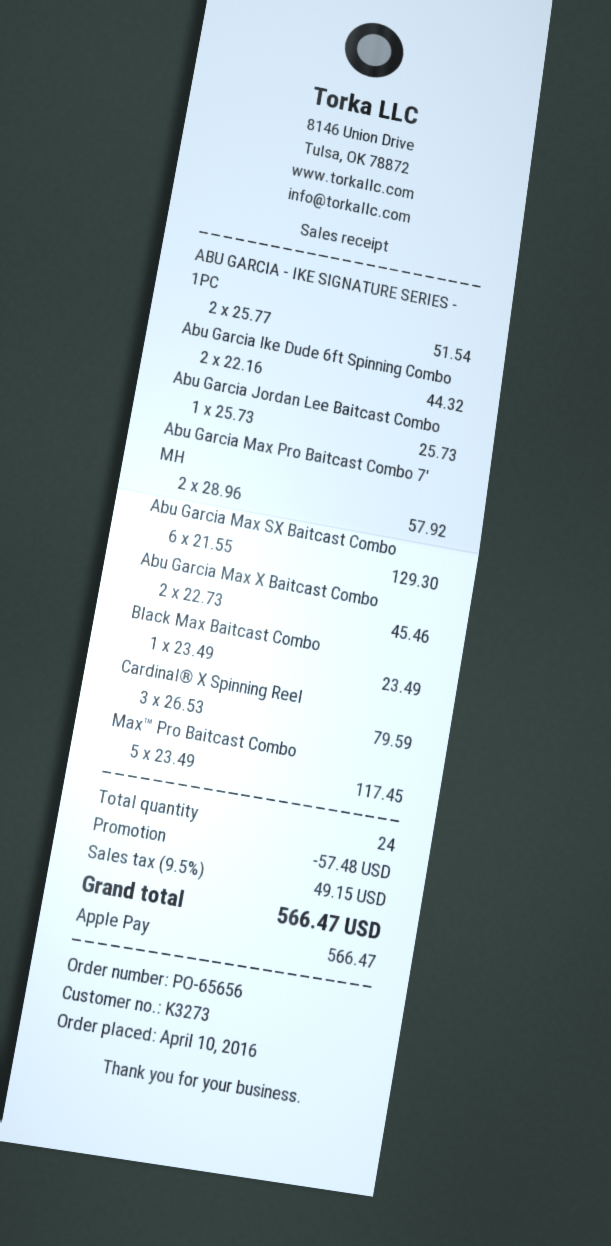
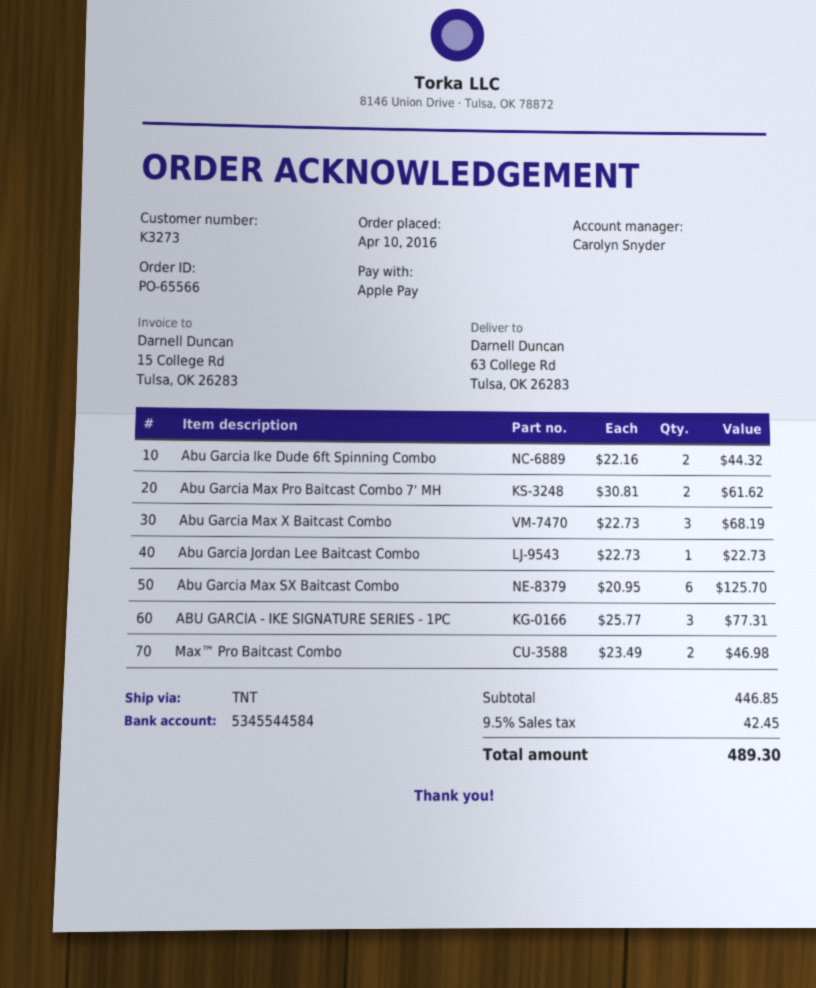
order number: PO-65656 -> PO-65566
ABU GARCIA - IKE SIGNATURE SERIES - 1PC: 2 x 25.77 = 51.54 -> 3 x 25.77 = 77.31
Abu Garcia Jordan Lee Baitcast Combo: 1 x 25.73 = 25.73 -> 1 x 22.73 = 22.73
Abu Garcia Max Pro Baitcast Combo 7' MH: 2 x 28.96 = 57.92 -> 2 x 30.81 = 61.62
Abu Garcia Max SX Baitcast Combo: 6 x 21.55 = 129.30 -> 6 x 20.95 = 125.70
Abu Garcia Max X Baitcast Combo: 2 x 22.73 = 45.46 -> 3 x 22.73 = 68.19
Black Max Baitcast Combo: 1 x 23.49 = 23.49 -> none
Cardinal® X Spinning Reel: 3 x 26.53 = 79.59 -> none
Max™ Pro Baitcast Combo: 5 x 23.49 = 117.45 -> 2 x 23.49 = 46.98
discount: 57.48 -> none
tax: 9.5% = 49.15 -> 9.5% = 42.45
total: 566.47 -> 489.30

